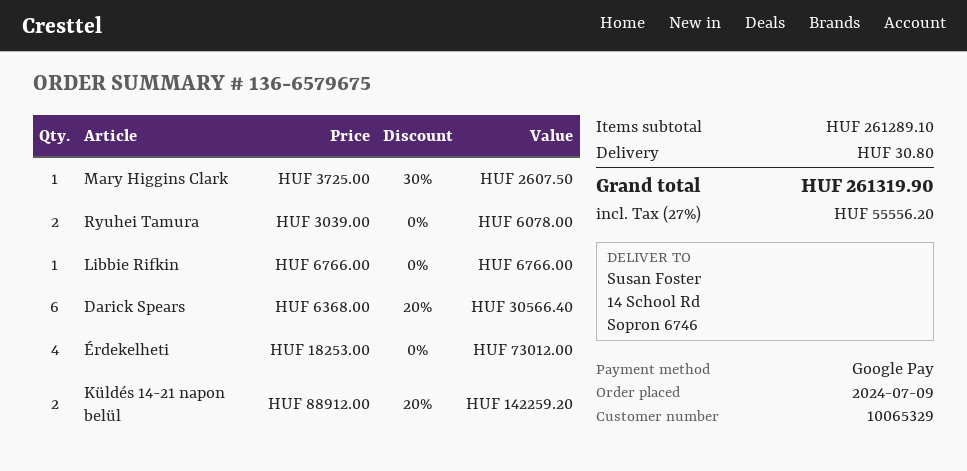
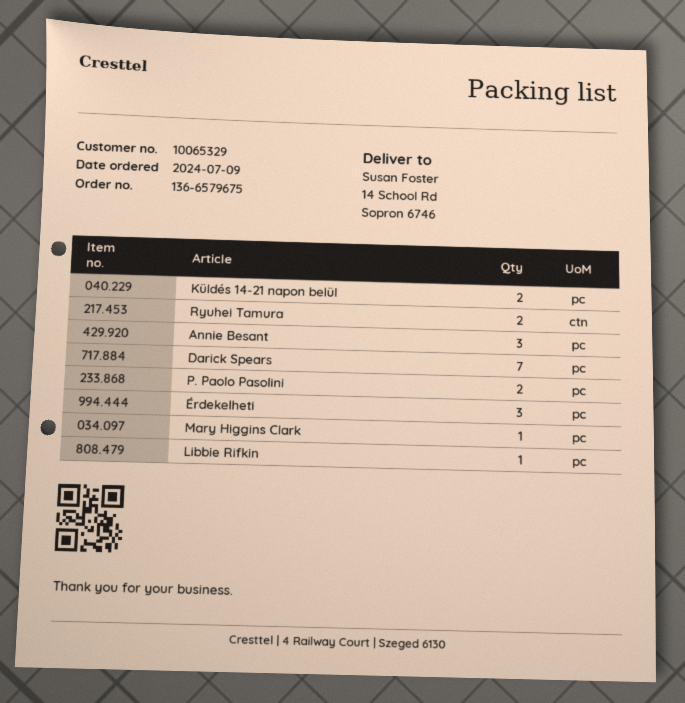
Darick Spears: 6 -> 7
Érdekelheti: 4 -> 3
Annie Besant: none -> 3
P. Paolo Pasolini: none -> 2

